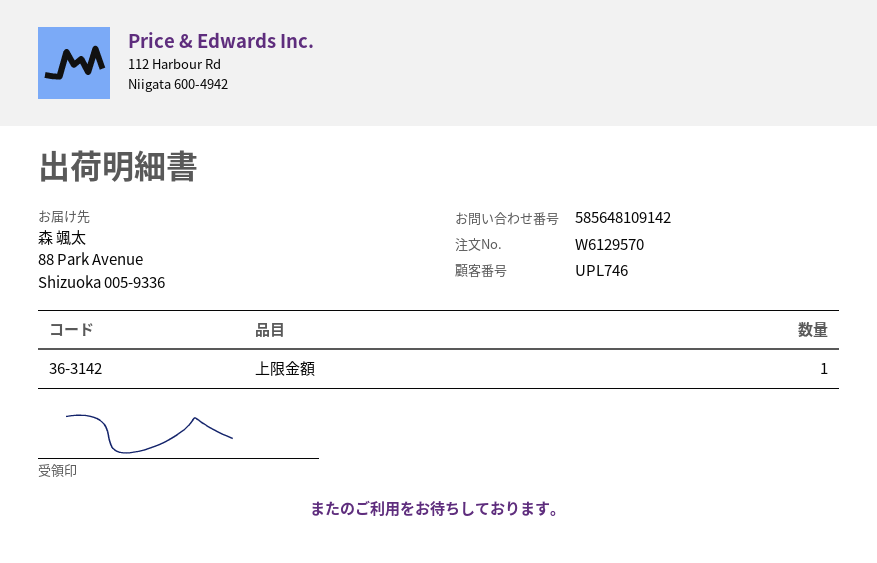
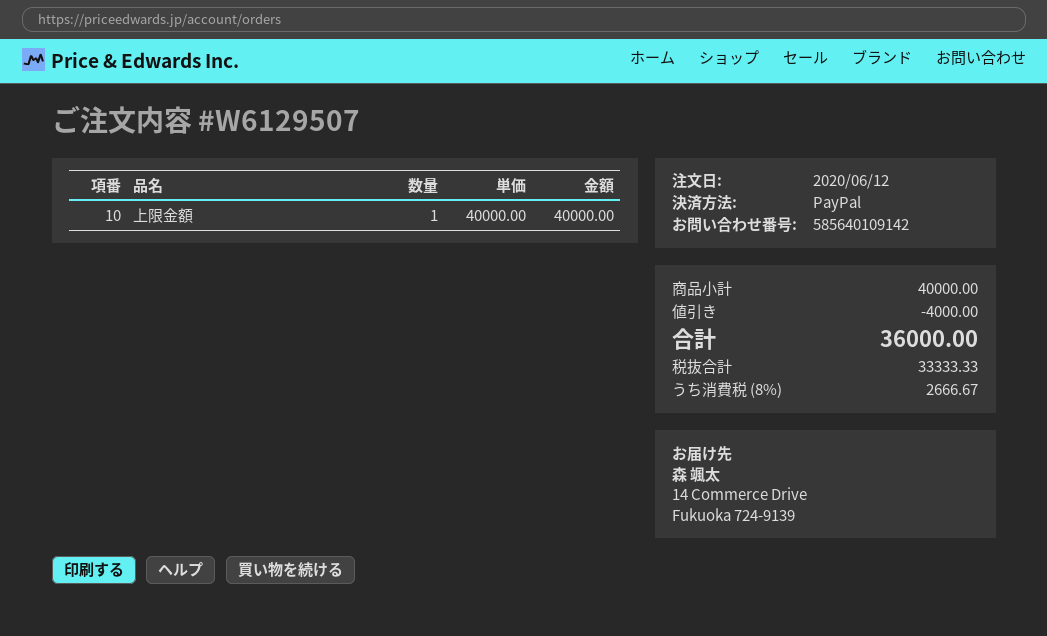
order number: W6129570 -> W6129507
tracking number: 585648109142 -> 585640109142
ship to: 88 Park Avenue, Shizuoka 005-9336 -> 14 Commerce Drive, Fukuoka 724-9139

